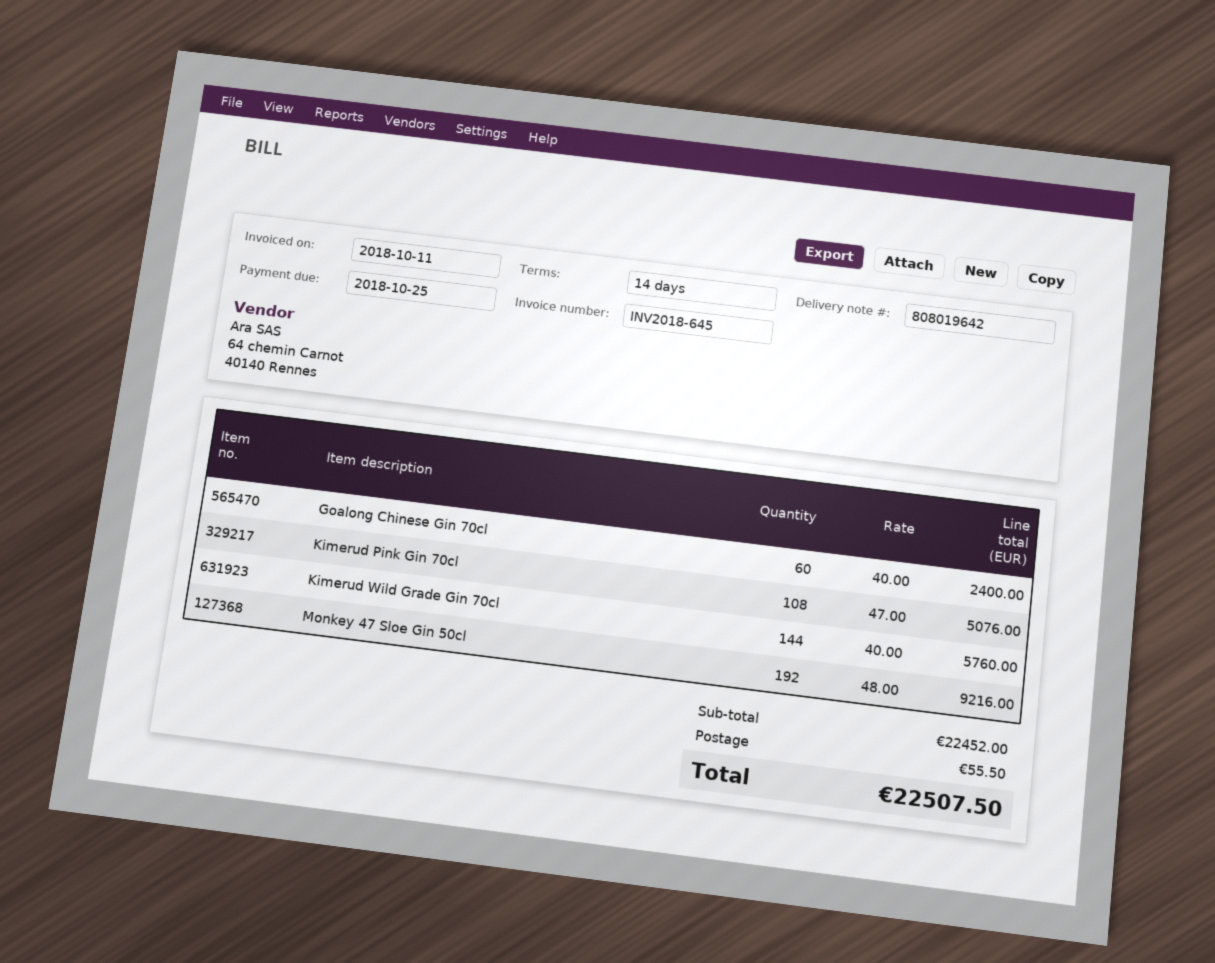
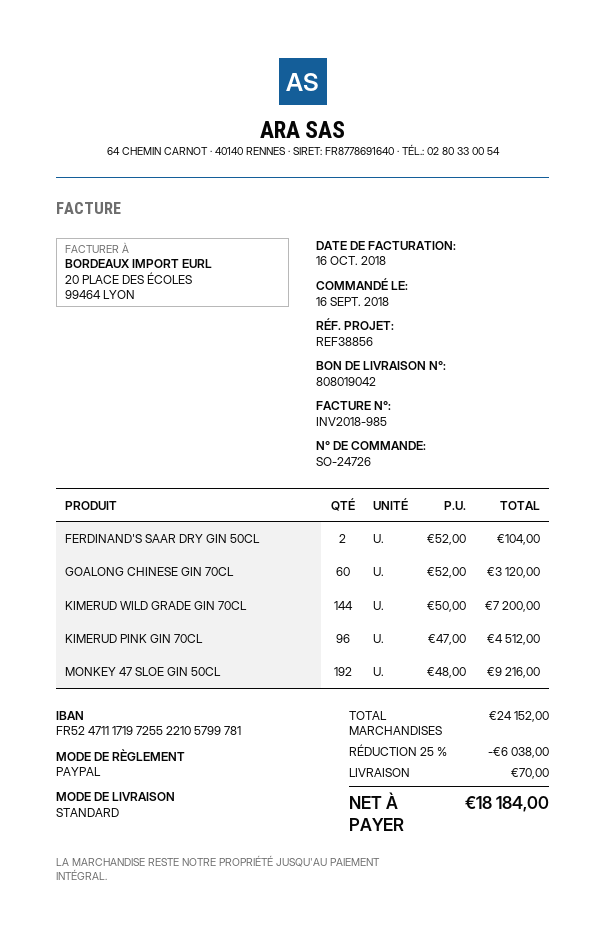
delivery note number: 808019642 -> 808019042
invoice number: INV2018-645 -> INV2018-985
invoice date: 2018-10-11 -> 2018-10-16
Goalong Chinese Gin 70cl: 60 x 40.00 = 2400.00 -> 60 x 52.00 = 3120.00
Kimerud Pink Gin 70cl: 108 x 47.00 = 5076.00 -> 96 x 47.00 = 4512.00
Kimerud Wild Grade Gin 70cl: 144 x 40.00 = 5760.00 -> 144 x 50.00 = 7200.00
FERDINAND'S SAAR DRY GIN 50CL: none -> 2 x 52.00 = 104.00
subtotal: 22452.00 -> 24152.00
discount: none -> 25% = 6038.00
shipping: 55.50 -> 70.00
total: 22507.50 -> 18184.00

